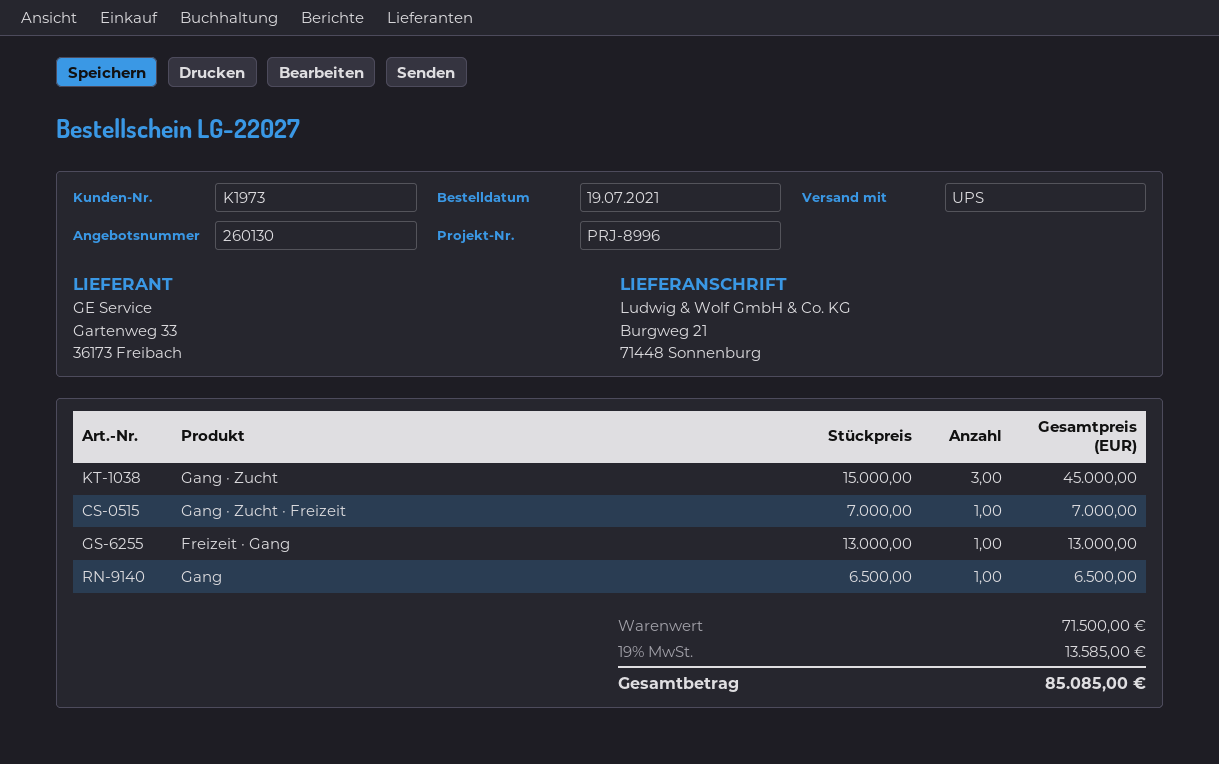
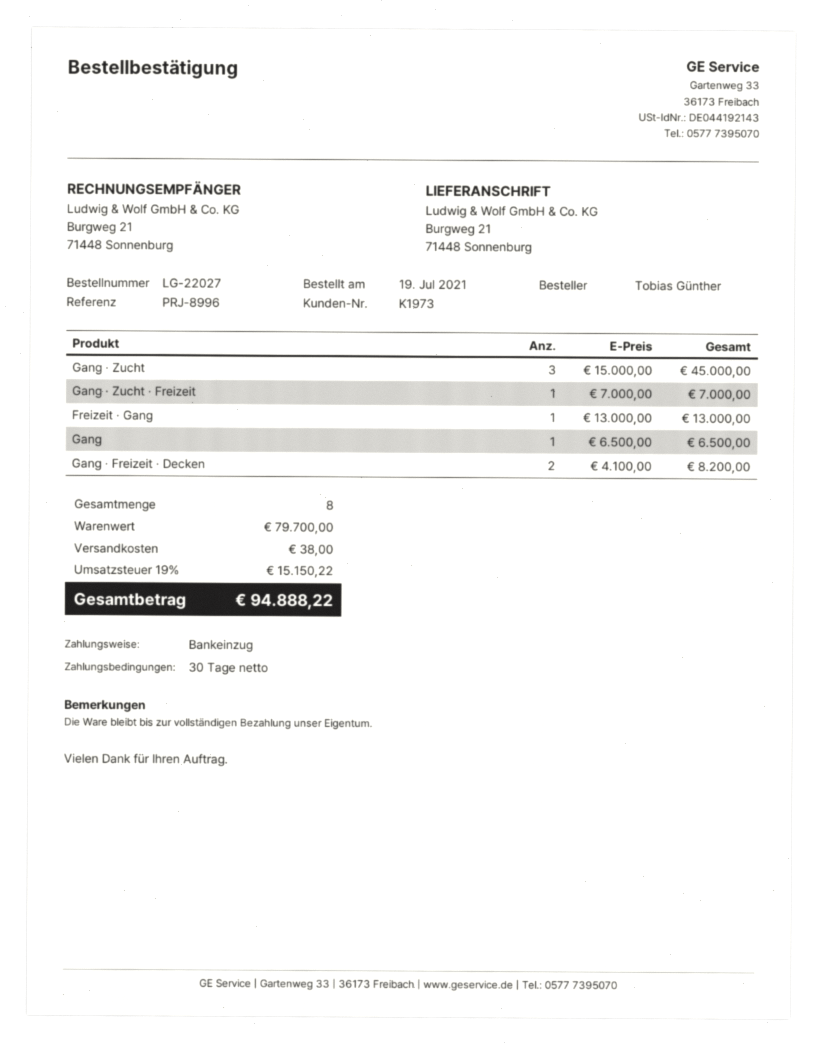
Gang · Freizeit · Decken: none -> 2 x 4100.00 = 8200.00
subtotal: 71500.00 -> 79700.00
shipping: none -> 38.00
tax: 19% = 13585.00 -> 19% = 15150.22
total: 85085.00 -> 94888.22

